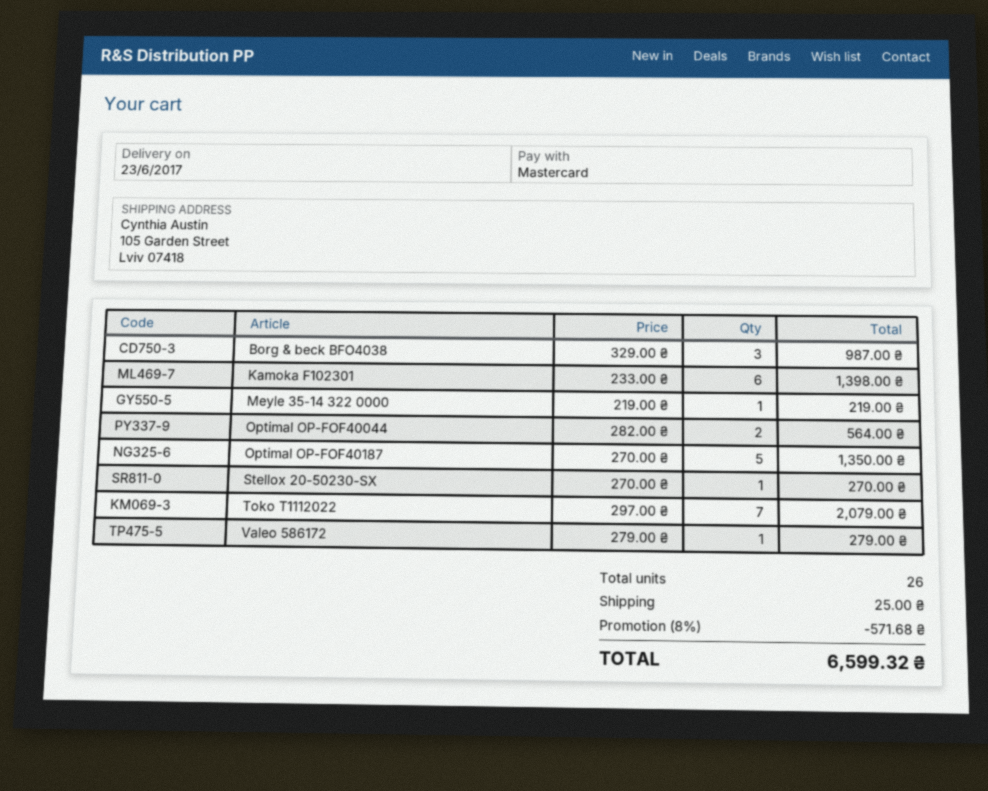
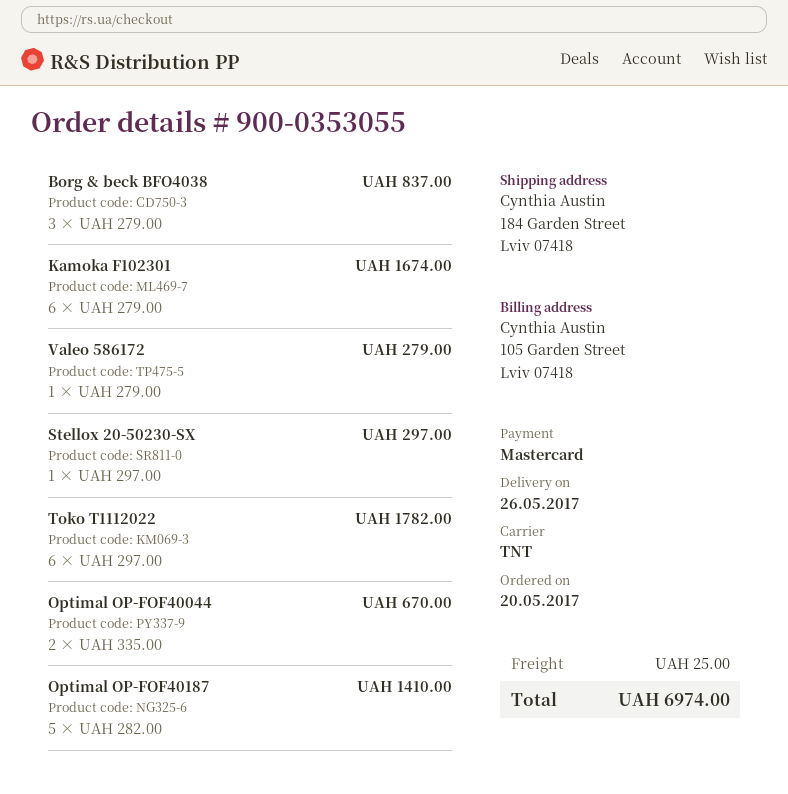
delivery date: 2017-06-23 -> 2017-05-26
ship to: 105 Garden Street, Lviv 07418 -> 184 Garden Street, Lviv 07418
Borg & beck BFO4038: 3 x 329.00 = 987.00 -> 3 x 279.00 = 837.00
Kamoka F102301: 6 x 233.00 = 1398.00 -> 6 x 279.00 = 1674.00
Meyle 35-14 322 0000: 1 x 219.00 = 219.00 -> none
Optimal OP-FOF40044: 2 x 282.00 = 564.00 -> 2 x 335.00 = 670.00
Optimal OP-FOF40187: 5 x 270.00 = 1350.00 -> 5 x 282.00 = 1410.00
Stellox 20-50230-SX: 1 x 270.00 = 270.00 -> 1 x 297.00 = 297.00
Toko T1112022: 7 x 297.00 = 2079.00 -> 6 x 297.00 = 1782.00
discount: 8% = 571.68 -> none
total: 6599.32 -> 6974.00

